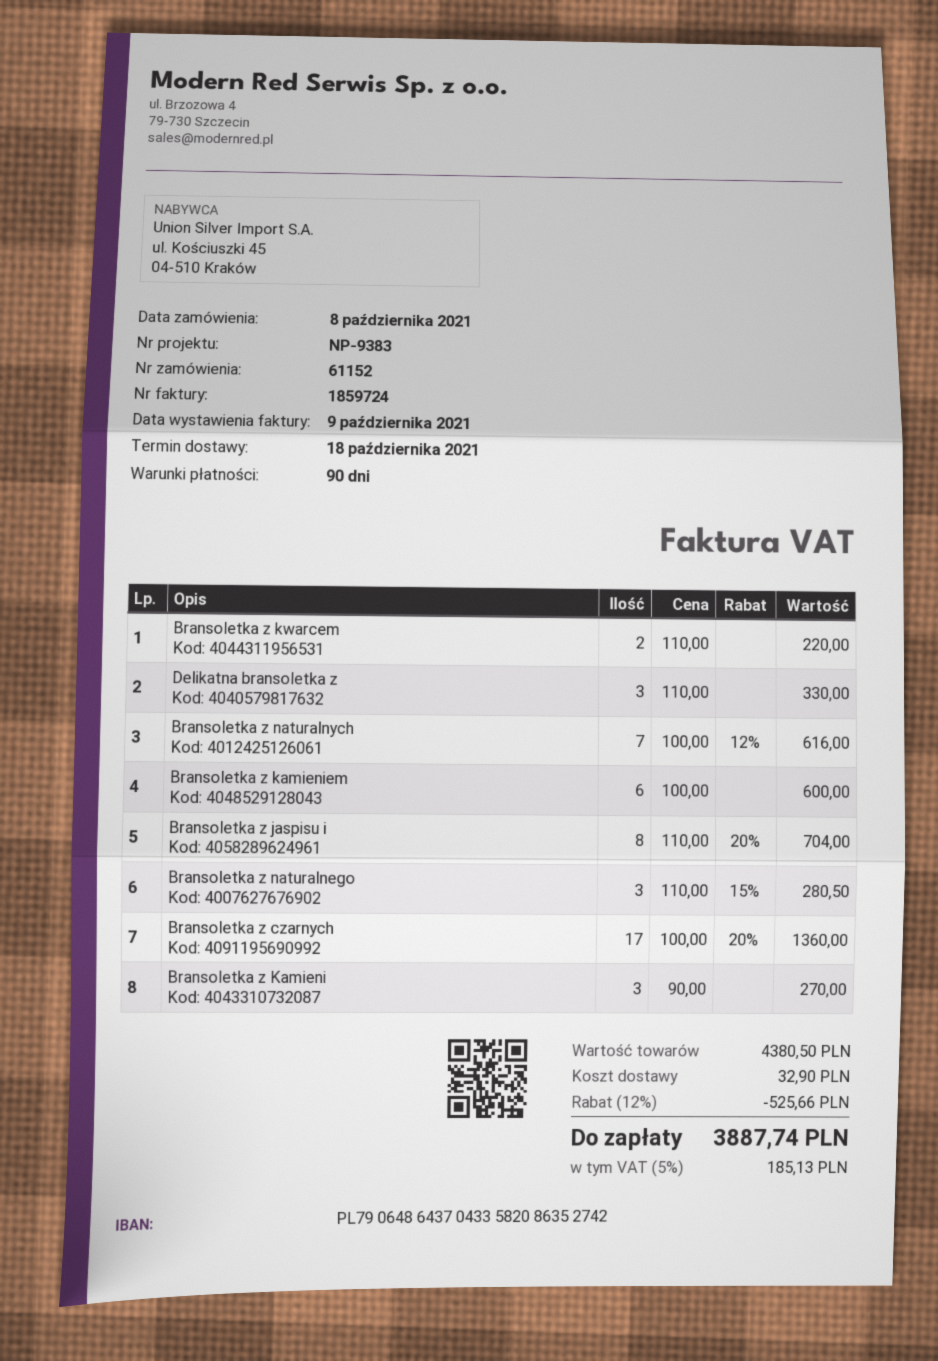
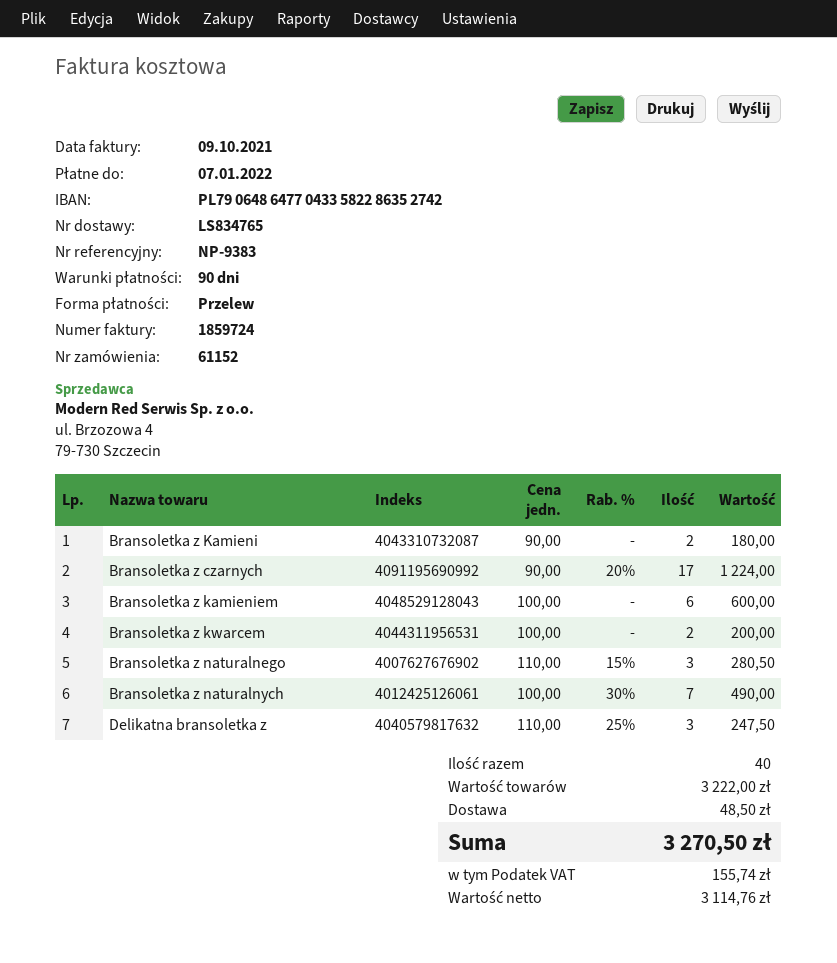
bank account: PL79064864370433582086352742 -> PL79064864770433582286352742
Bransoletka z kwarcem: 2 x 110.00 = 220.00 -> 2 x 100.00 = 200.00
Delikatna bransoletka z: 3 x 110.00 = 330.00 -> 3 x 110.00 - 25% = 247.50
Bransoletka z naturalnych: 7 x 100.00 - 12% = 616.00 -> 7 x 100.00 - 30% = 490.00
Bransoletka z jaspisu i: 8 x 110.00 - 20% = 704.00 -> none
Bransoletka z czarnych: 17 x 100.00 - 20% = 1360.00 -> 17 x 90.00 - 20% = 1224.00
Bransoletka z Kamieni: 3 x 90.00 = 270.00 -> 2 x 90.00 = 180.00
subtotal: 4380.50 -> 3222.00
discount: 12% = 525.66 -> none
shipping: 32.90 -> 48.50
tax: 185.13 -> 155.74
total: 3887.74 -> 3270.50

